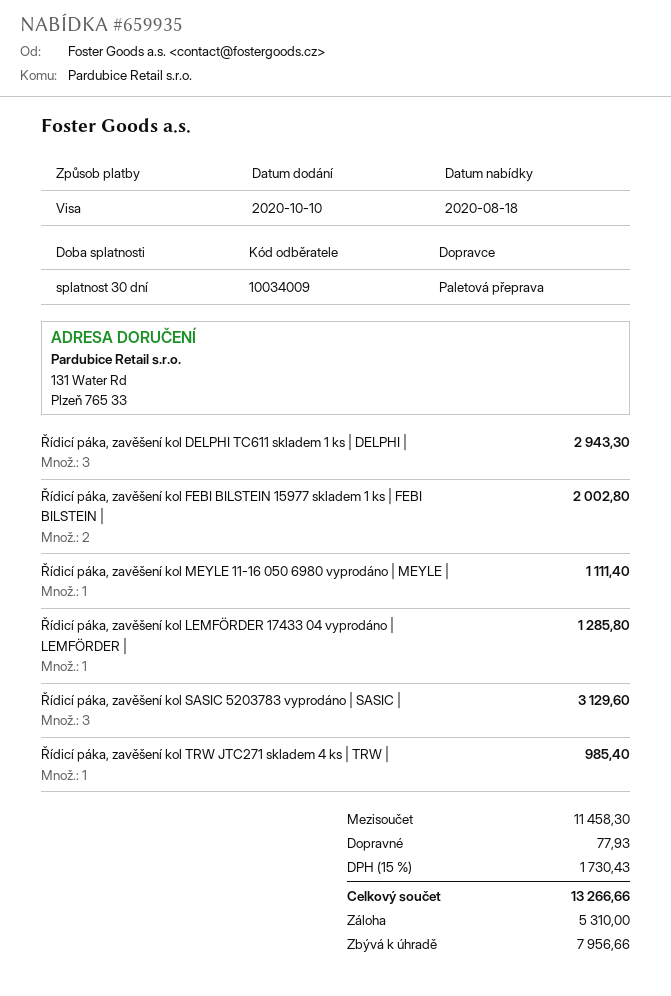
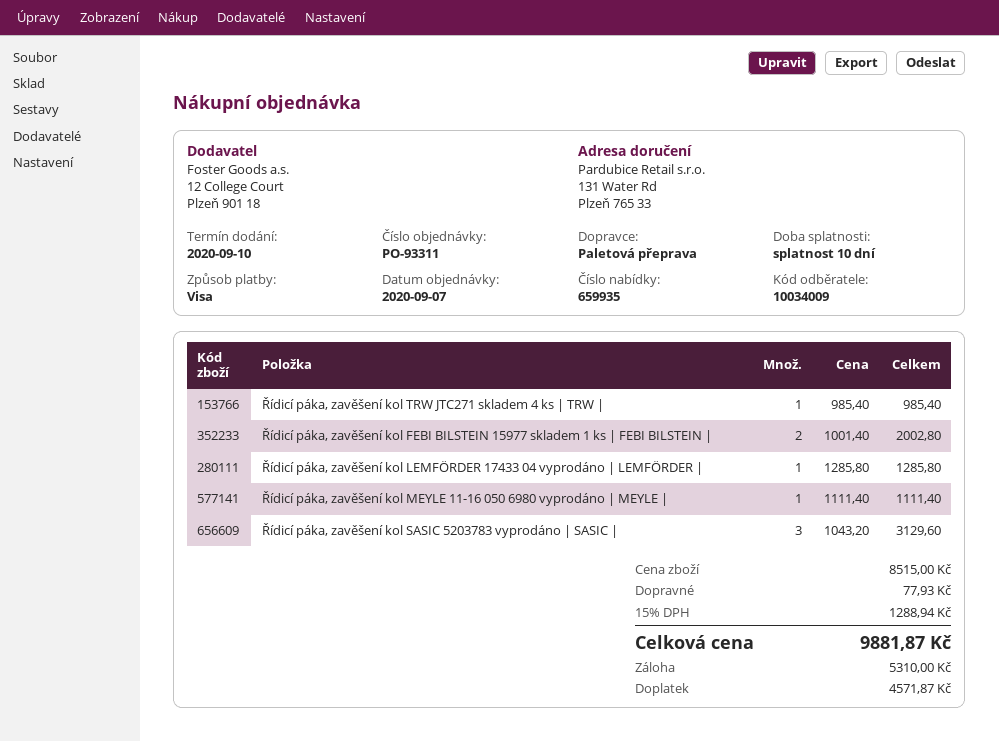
delivery date: 2020-10-10 -> 2020-09-10
payment terms: 30 days -> 10 days
Řídicí páka, zavěšení kol DELPHI TC611 skladem 1 ks | DELPHI |: 3 for 2943.30 -> none
subtotal: 11458.30 -> 8515.00
tax: 15% = 1730.43 -> 15% = 1288.94
total: 13266.66 -> 9881.87
balance: 7956.66 -> 4571.87

